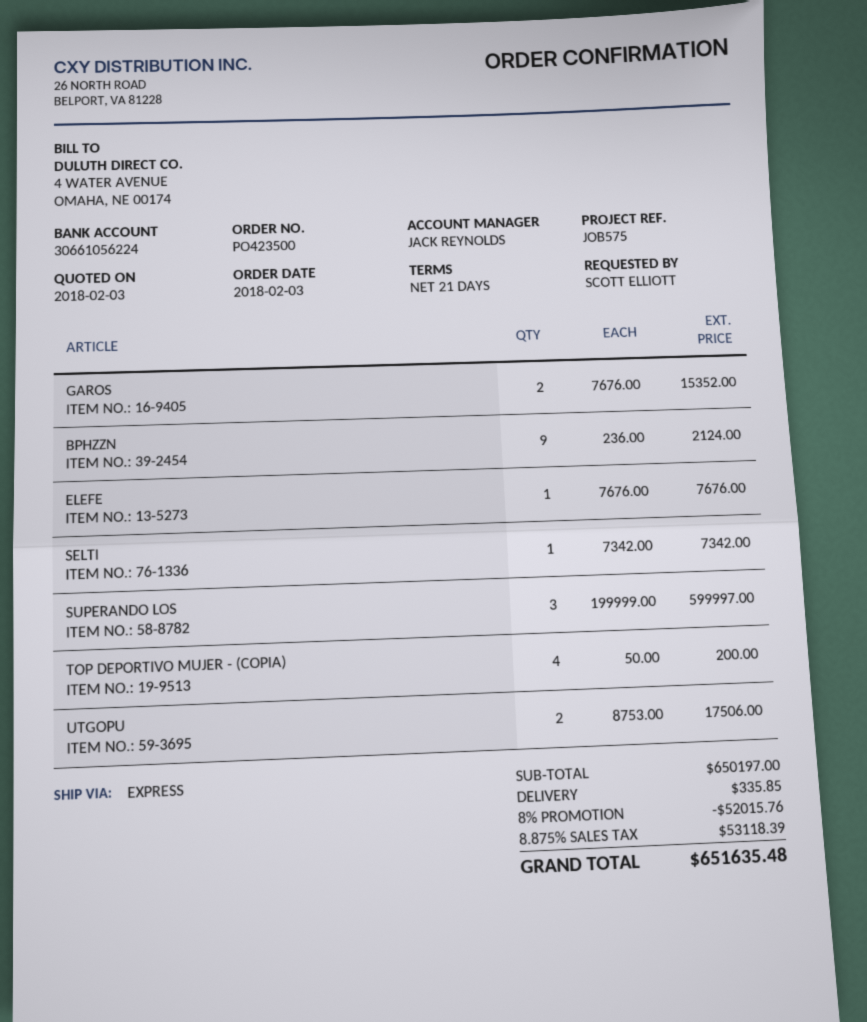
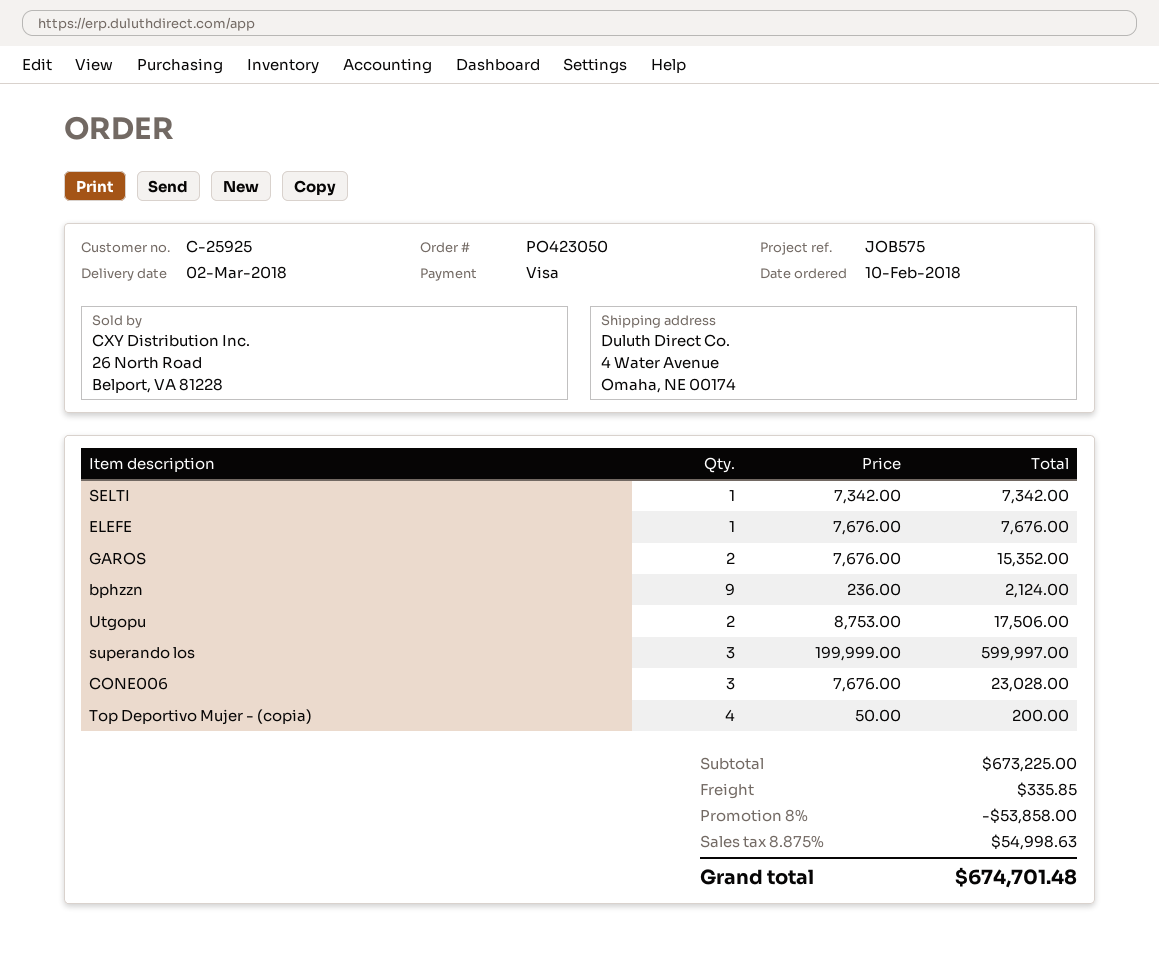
order number: PO423500 -> PO423050
order date: 2018-02-03 -> 2018-02-10
CONE006: none -> 3 x 7676.00 = 23028.00
subtotal: 650197.00 -> 673225.00
discount: 8% = 52015.76 -> 8% = 53858.00
tax: 8.875% = 53118.39 -> 8.875% = 54998.63
total: 651635.48 -> 674701.48

